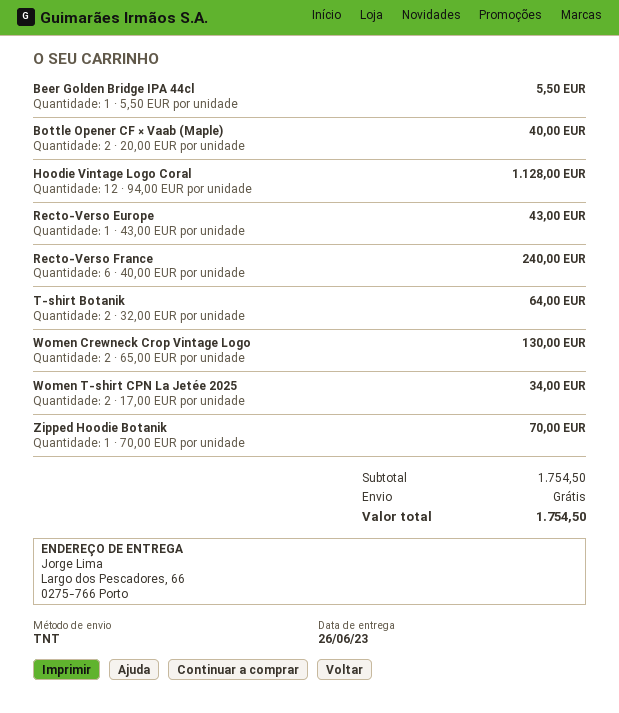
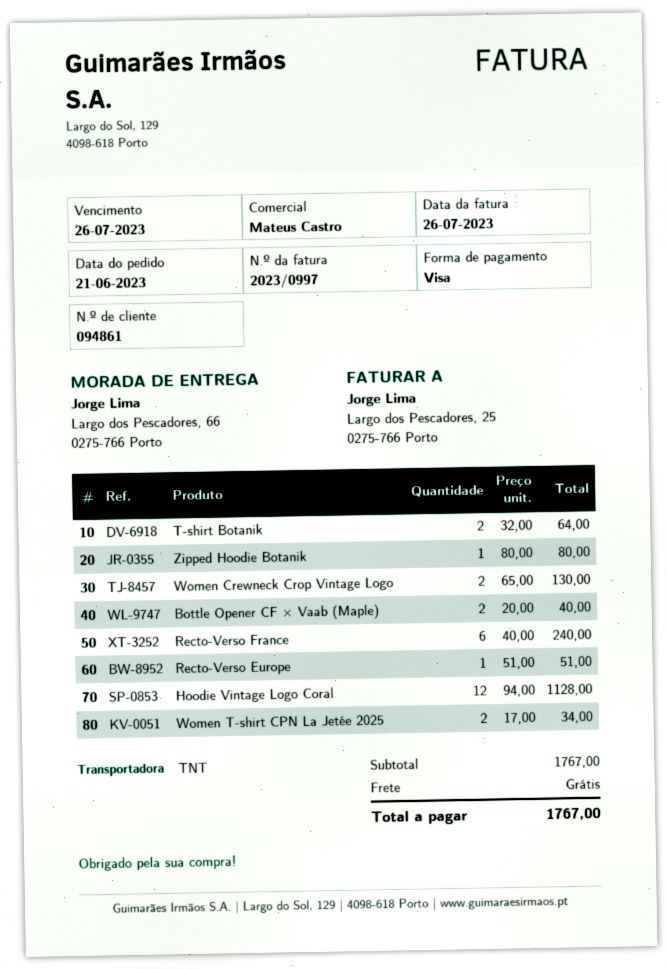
Beer Golden Bridge IPA 44cl: 1 x 5.50 = 5.50 -> none
Recto-Verso Europe: 1 x 43.00 = 43.00 -> 1 x 51.00 = 51.00
Zipped Hoodie Botanik: 1 x 70.00 = 70.00 -> 1 x 80.00 = 80.00
subtotal: 1754.50 -> 1767.00
total: 1754.50 -> 1767.00

